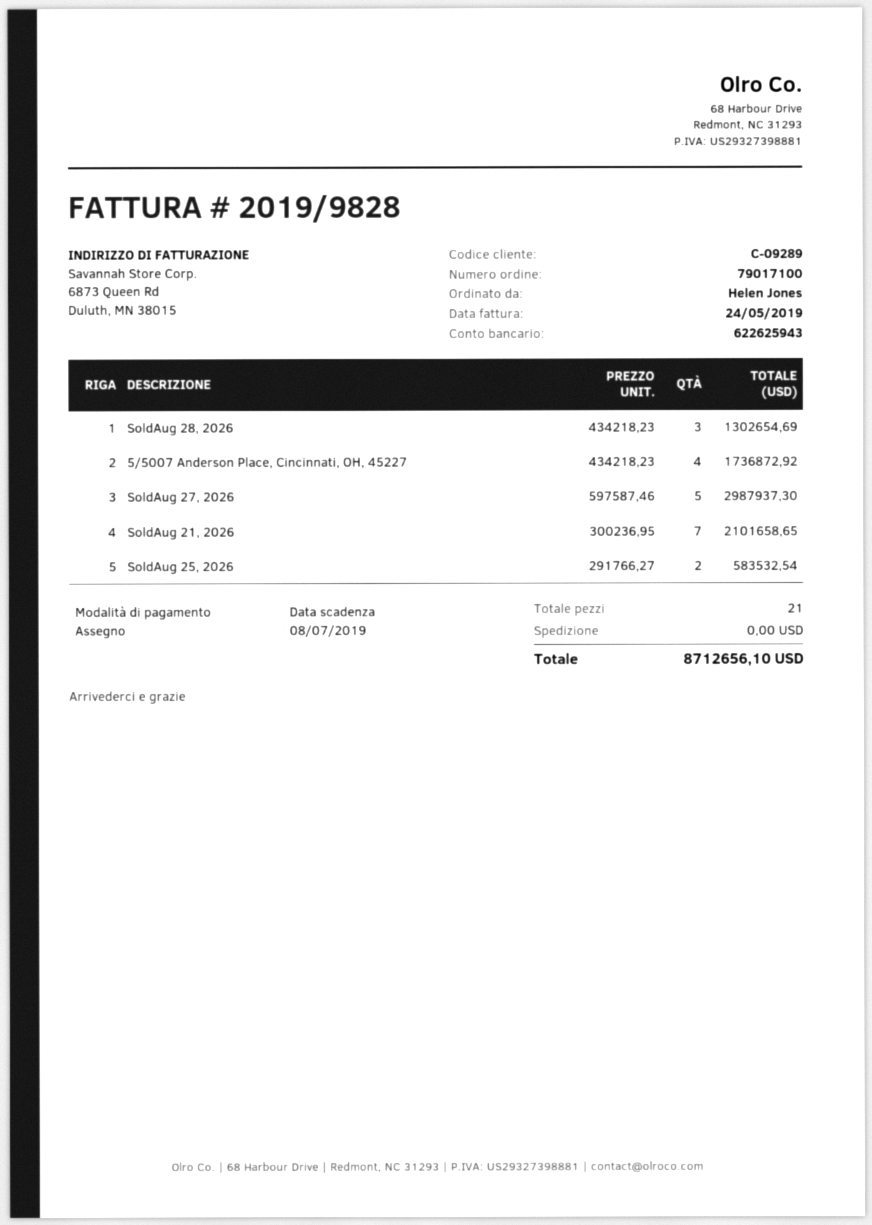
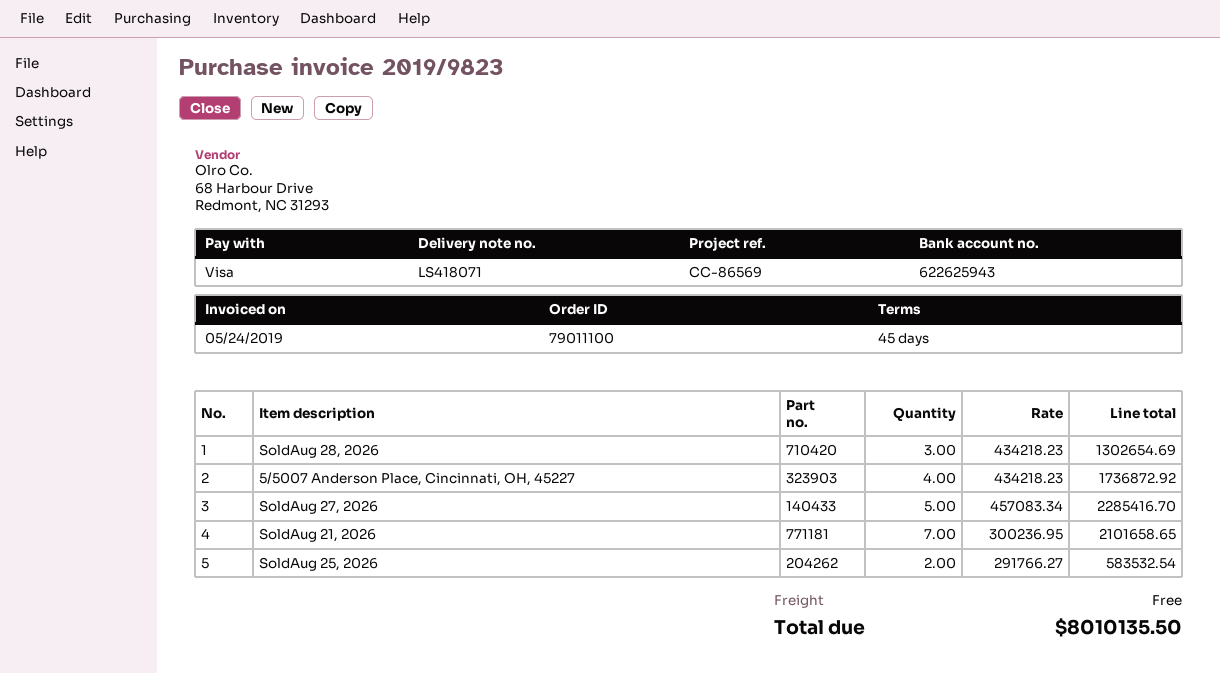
order number: 79017100 -> 79011100
invoice number: 2019/9828 -> 2019/9823
payment method: cheque -> Visa
SoldAug 27, 2026: 5 x 597587.46 = 2987937.30 -> 5 x 457083.34 = 2285416.70
total: 8712656.10 -> 8010135.50

